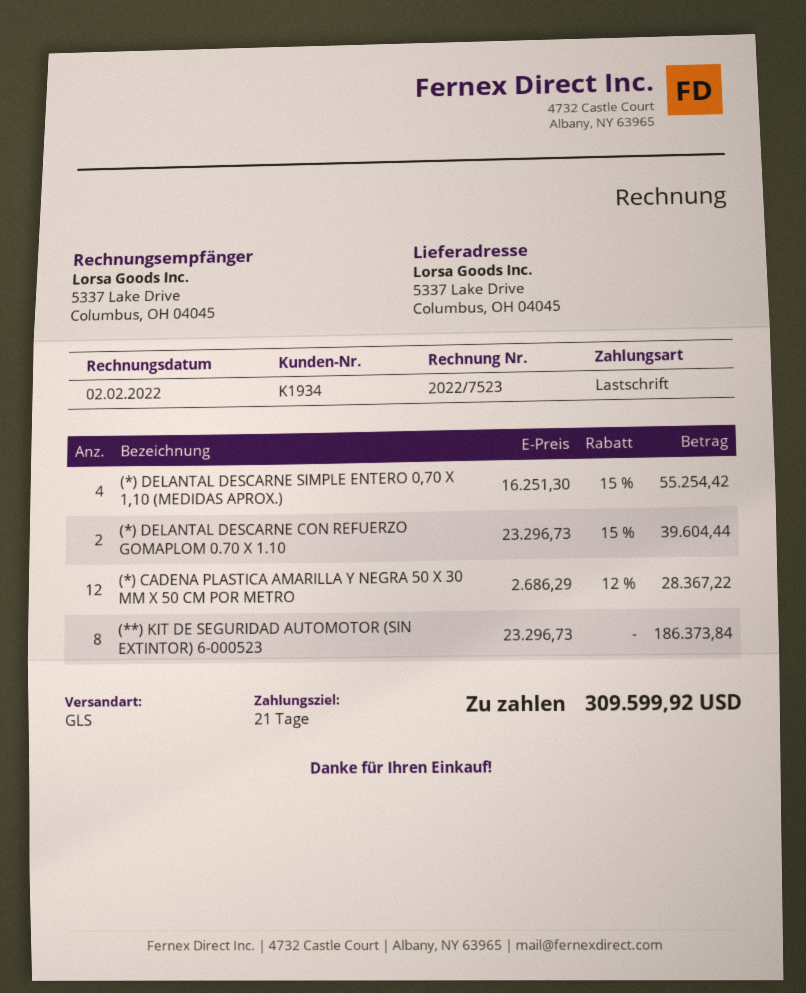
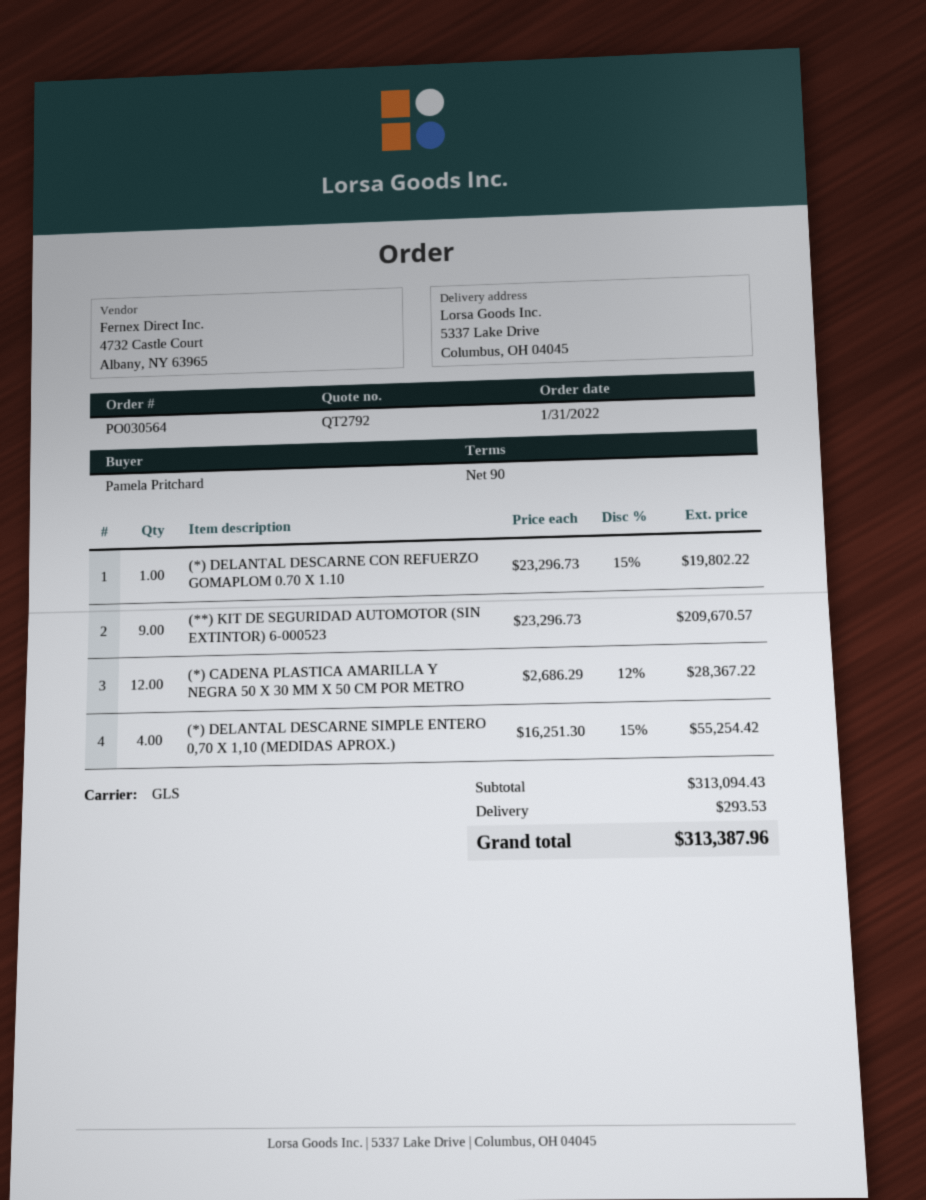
payment terms: 21 days -> 90 days
(*) DELANTAL DESCARNE CON REFUERZO GOMAPLOM 0.70 X 1.10: 2 x 23296.73 - 15% = 39604.44 -> 1 x 23296.73 - 15% = 19802.22
(**) KIT DE SEGURIDAD AUTOMOTOR (SIN EXTINTOR) 6-000523: 8 x 23296.73 = 186373.84 -> 9 x 23296.73 = 209670.57
shipping: none -> 293.53
total: 309599.92 -> 313387.96

